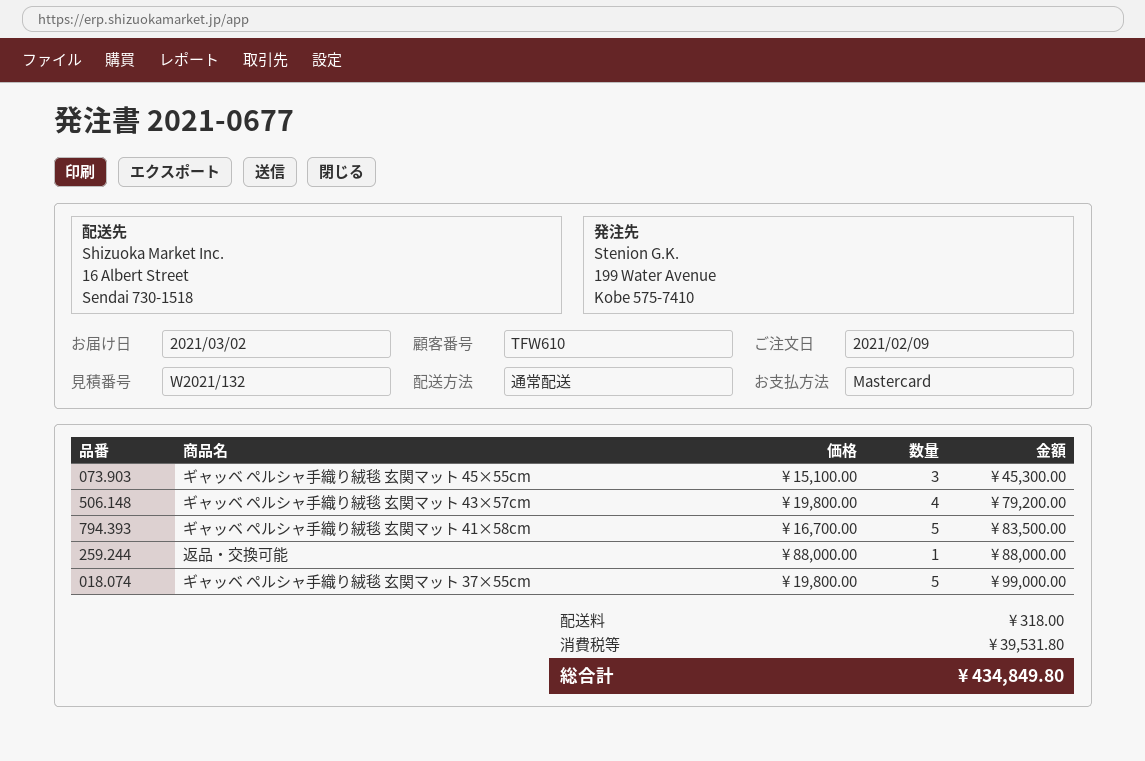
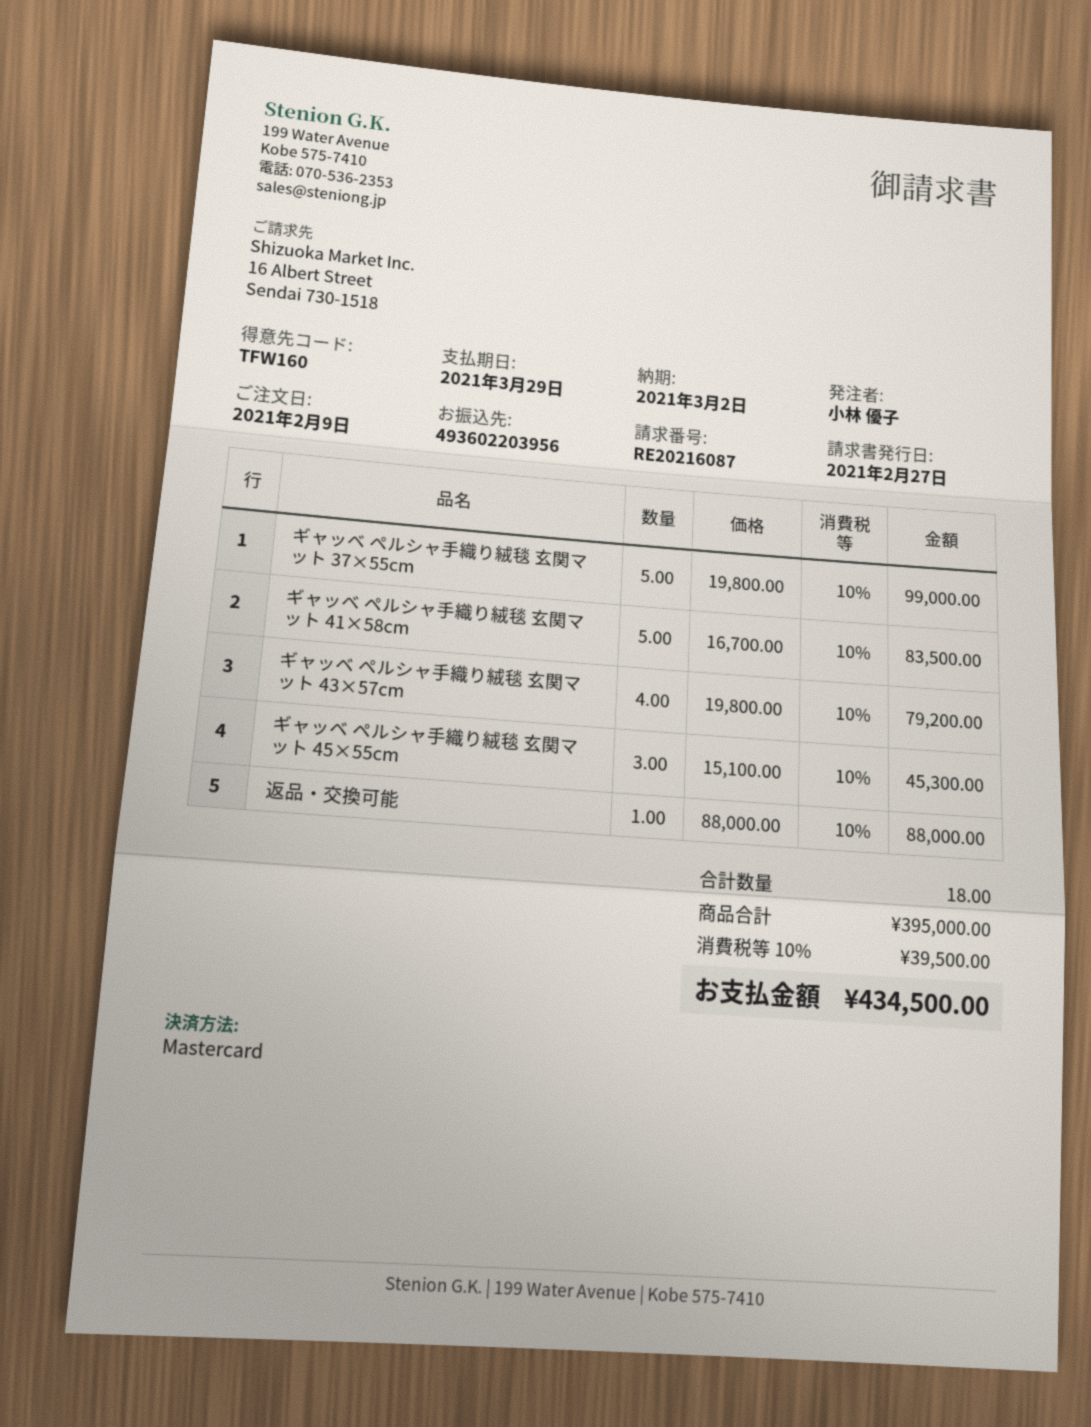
customer number: TFW610 -> TFW160
shipping: 318.00 -> none
tax: 39531.80 -> 39500.00
total: 434849.80 -> 434500.00

